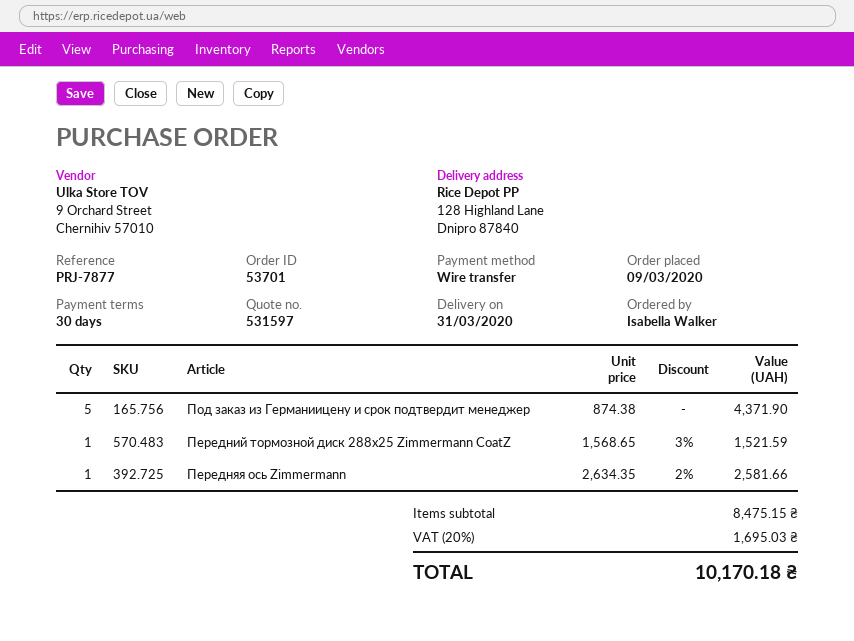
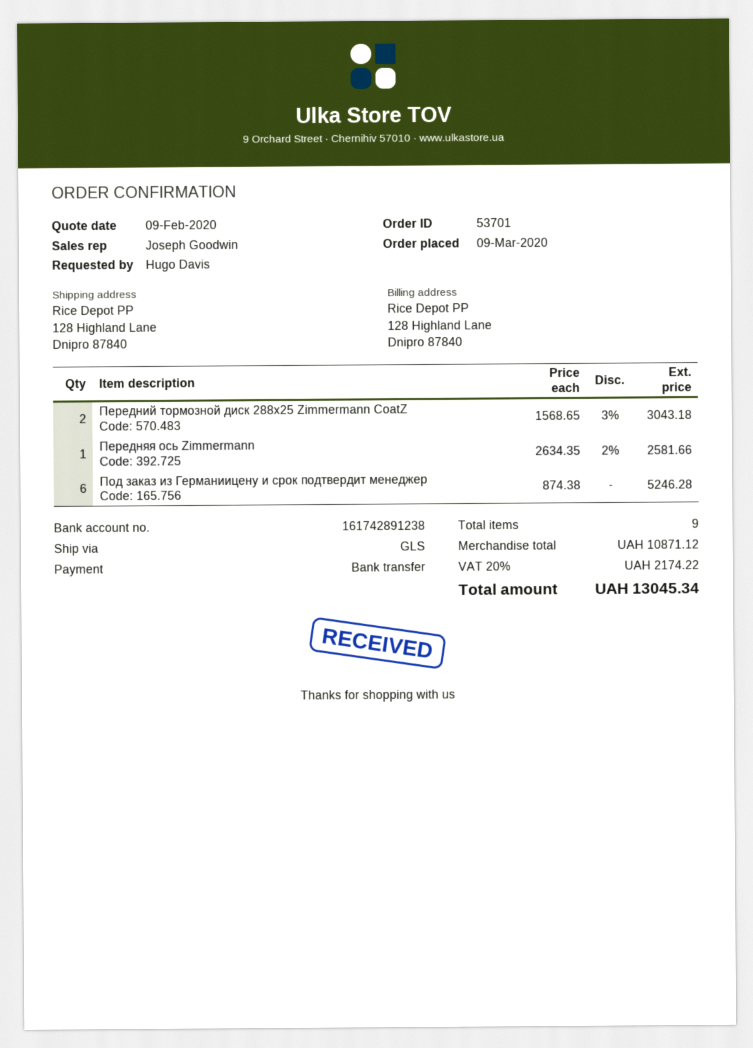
ordered by: Isabella Walker -> Hugo Davis
Под заказ из Германиицену и срок подтвердит менеджер: 5 x 874.38 = 4371.90 -> 6 x 874.38 = 5246.28
Передний тормозной диск 288x25 Zimmermann CoatZ: 1 x 1568.65 - 3% = 1521.59 -> 2 x 1568.65 - 3% = 3043.18
subtotal: 8475.15 -> 10871.12
tax: 20% = 1695.03 -> 20% = 2174.22
total: 10170.18 -> 13045.34

